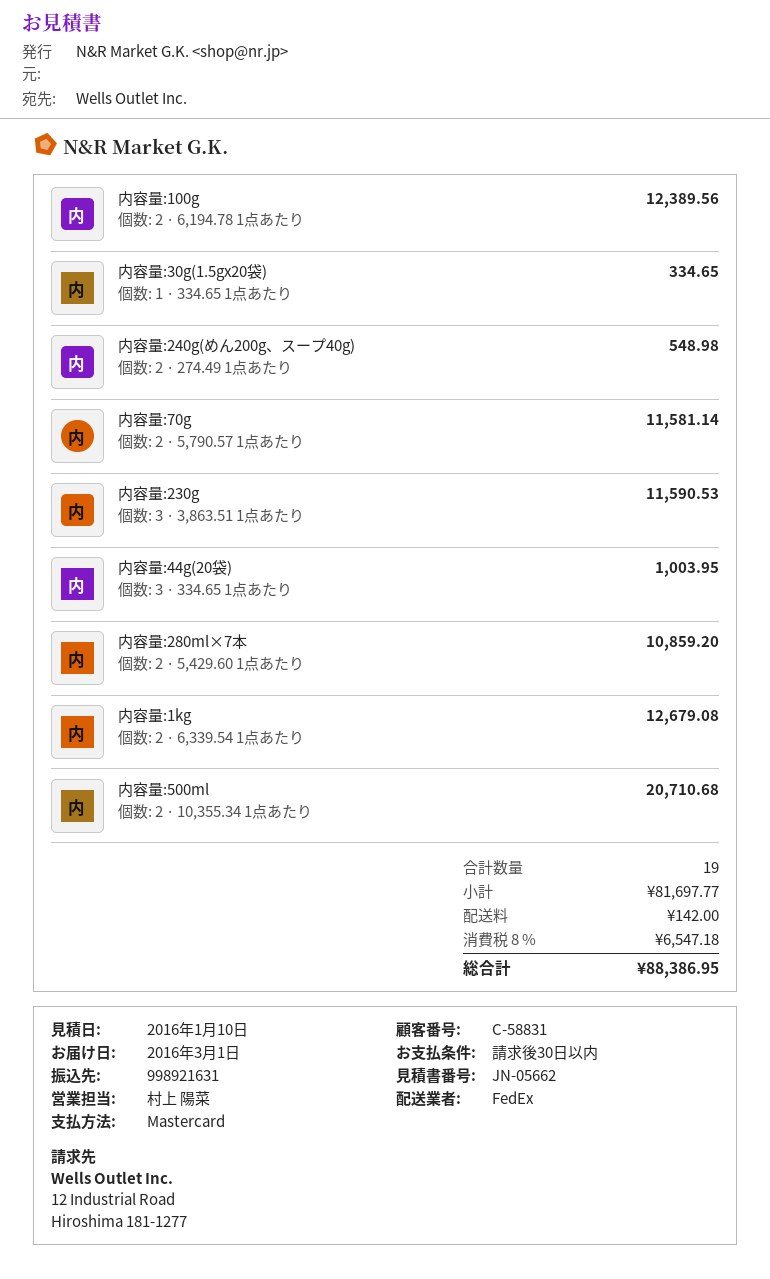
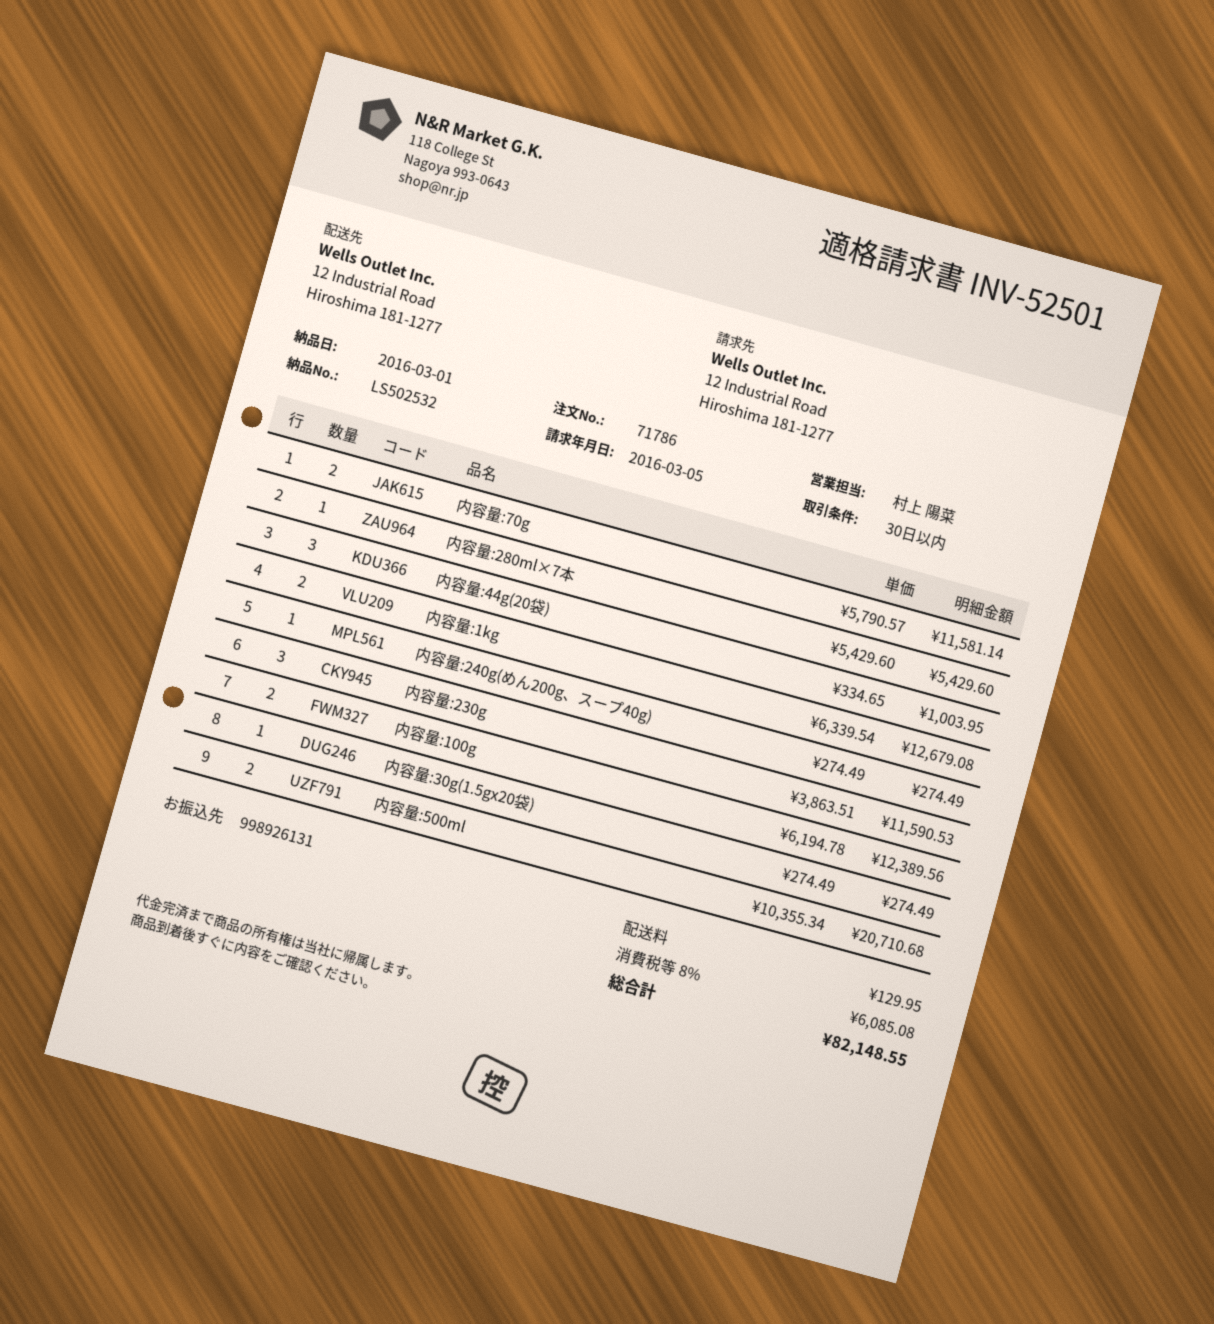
bank account: 998921631 -> 998926131
内容量:30g(1.5gx20袋): 1 x 334.65 = 334.65 -> 1 x 274.49 = 274.49
内容量:240g(めん200g、スープ40g): 2 x 274.49 = 548.98 -> 1 x 274.49 = 274.49
内容量:280ml×7本: 2 x 5429.60 = 10859.20 -> 1 x 5429.60 = 5429.60
shipping: 142.00 -> 129.95
tax: 8% = 6547.18 -> 8% = 6085.08
total: 88386.95 -> 82148.55

